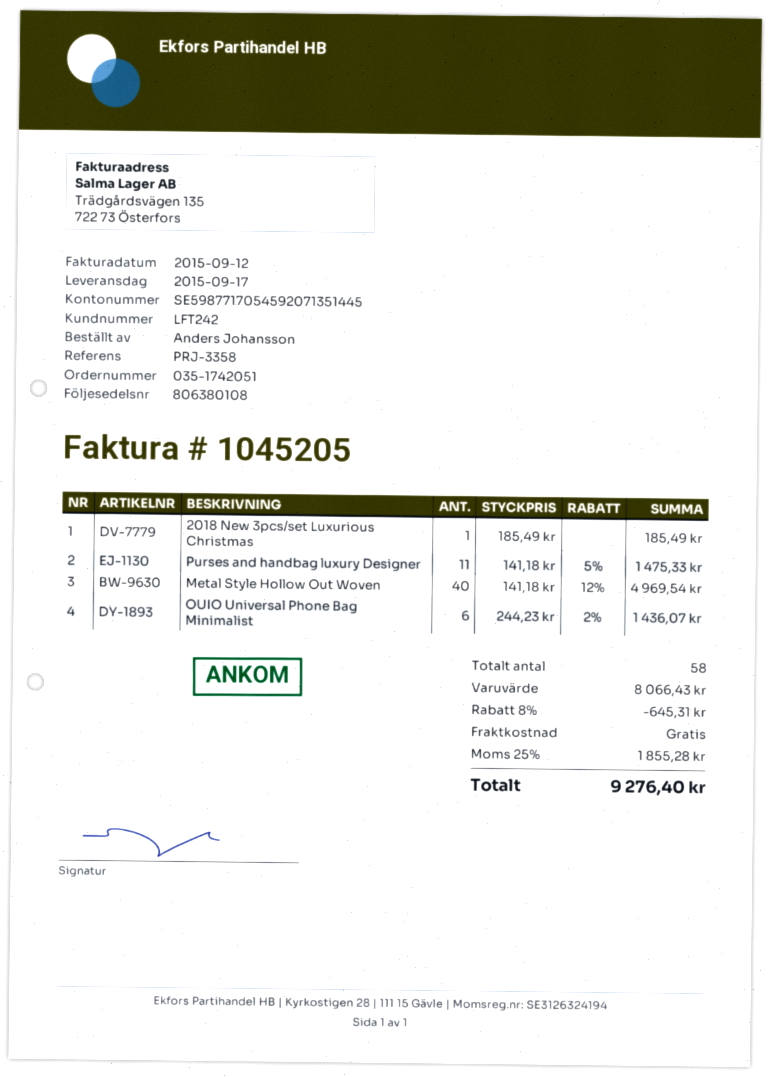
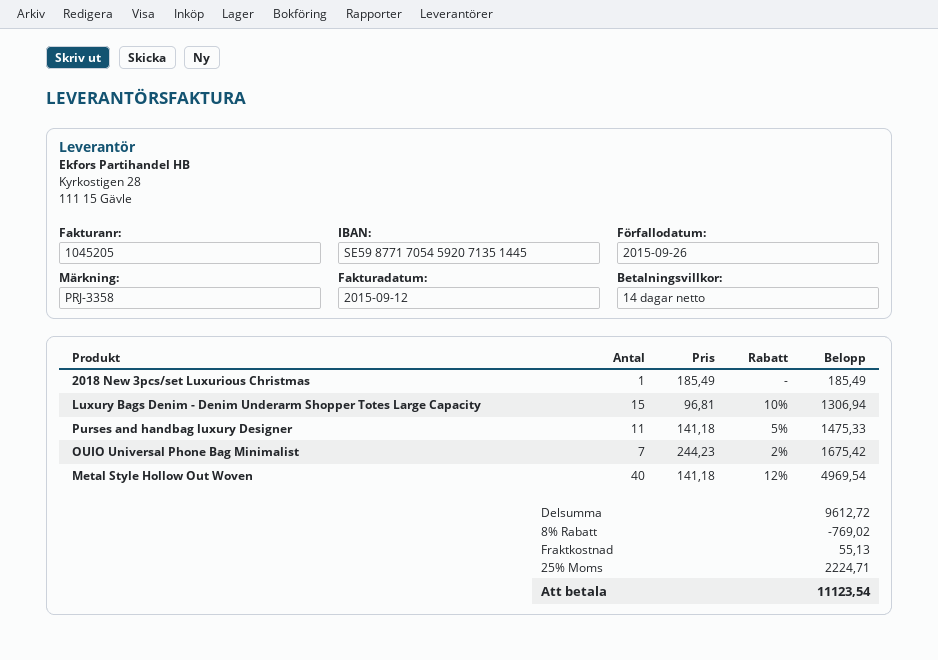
OUIO Universal Phone Bag Minimalist: 6 x 244.23 - 2% = 1436.07 -> 7 x 244.23 - 2% = 1675.42
Luxury Bags Denim - Denim Underarm Shopper Totes Large Capacity: none -> 15 x 96.81 - 10% = 1306.94
subtotal: 8066.43 -> 9612.72
discount: 8% = 645.31 -> 8% = 769.02
shipping: 0.00 -> 55.13
tax: 25% = 1855.28 -> 25% = 2224.71
total: 9276.40 -> 11123.54

